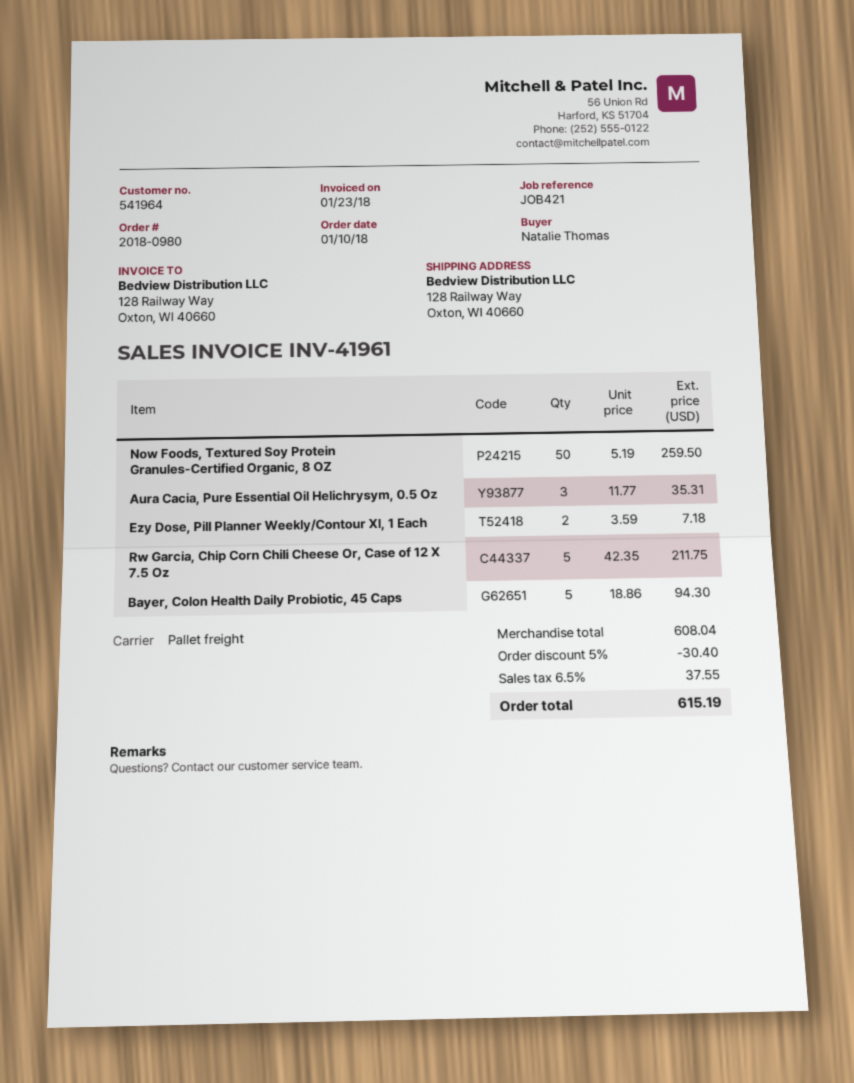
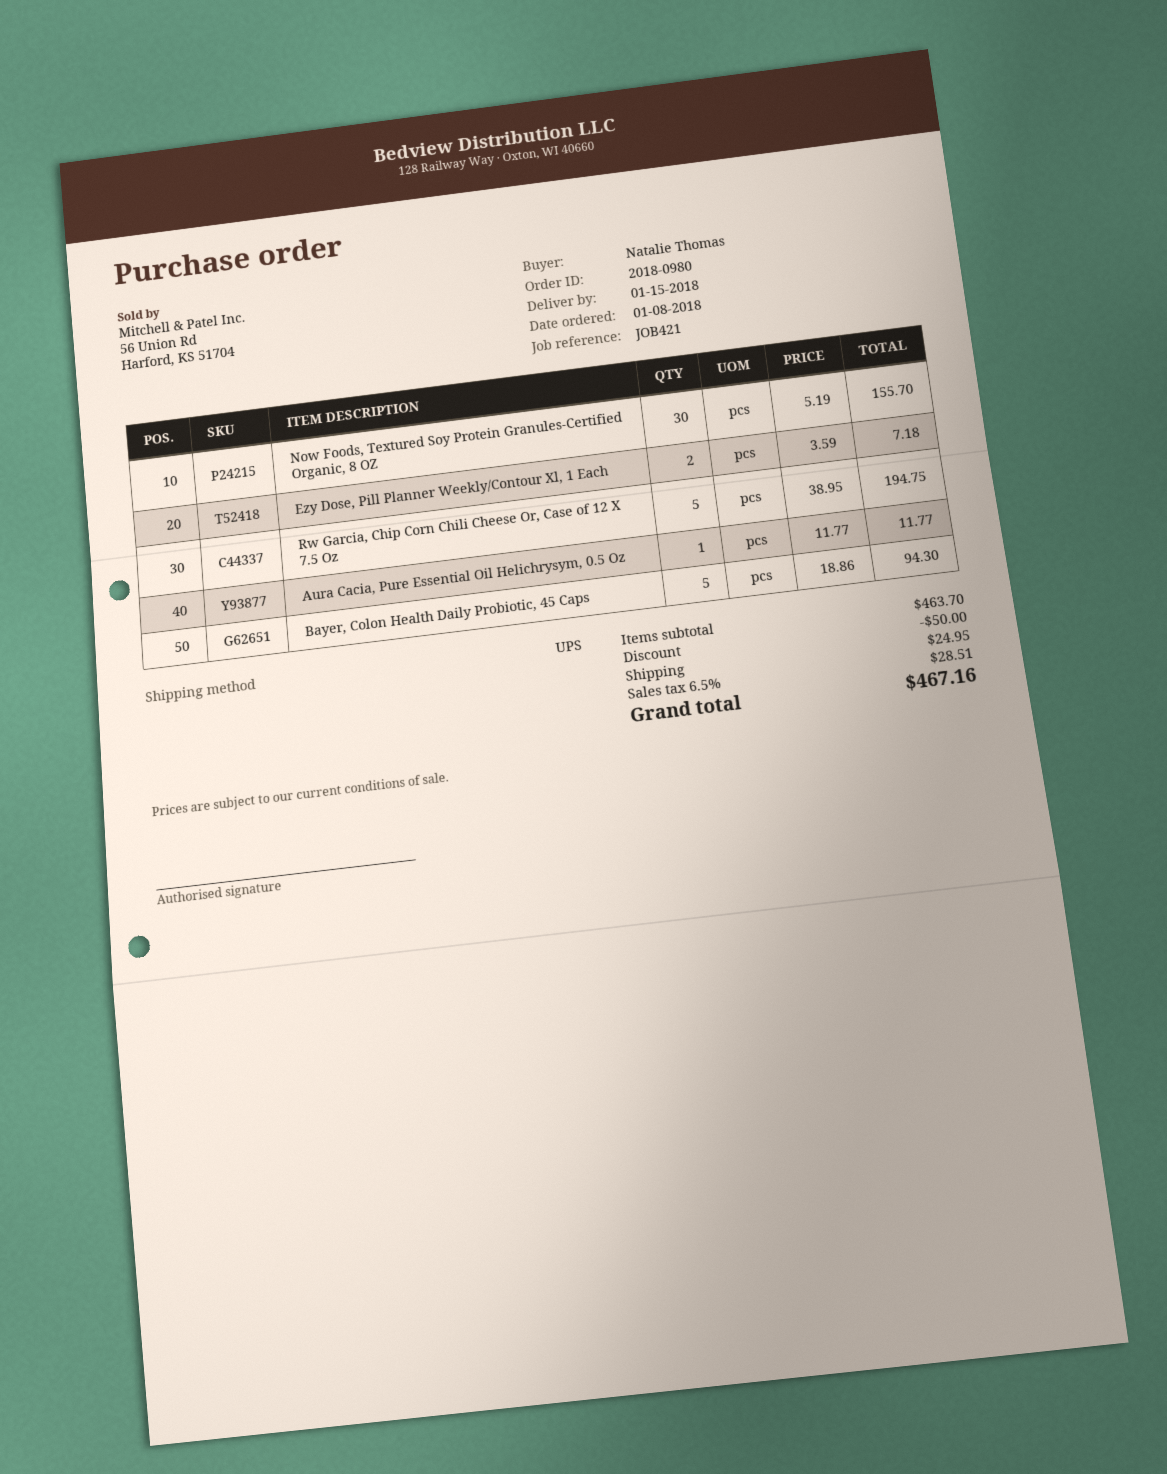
order date: 2018-01-10 -> 2018-01-08
shipping method: pallet freight -> UPS
Now Foods, Textured Soy Protein Granules-Certified Organic, 8 OZ: 50 x 5.19 = 259.50 -> 30 x 5.19 = 155.70
Aura Cacia, Pure Essential Oil Helichrysym, 0.5 Oz: 3 x 11.77 = 35.31 -> 1 x 11.77 = 11.77
Rw Garcia, Chip Corn Chili Cheese Or, Case of 12 X 7.5 Oz: 5 x 42.35 = 211.75 -> 5 x 38.95 = 194.75
subtotal: 608.04 -> 463.70
discount: 30.40 -> 50.00
shipping: none -> 24.95
tax: 6.5% = 37.55 -> 6.5% = 28.51
total: 615.19 -> 467.16

